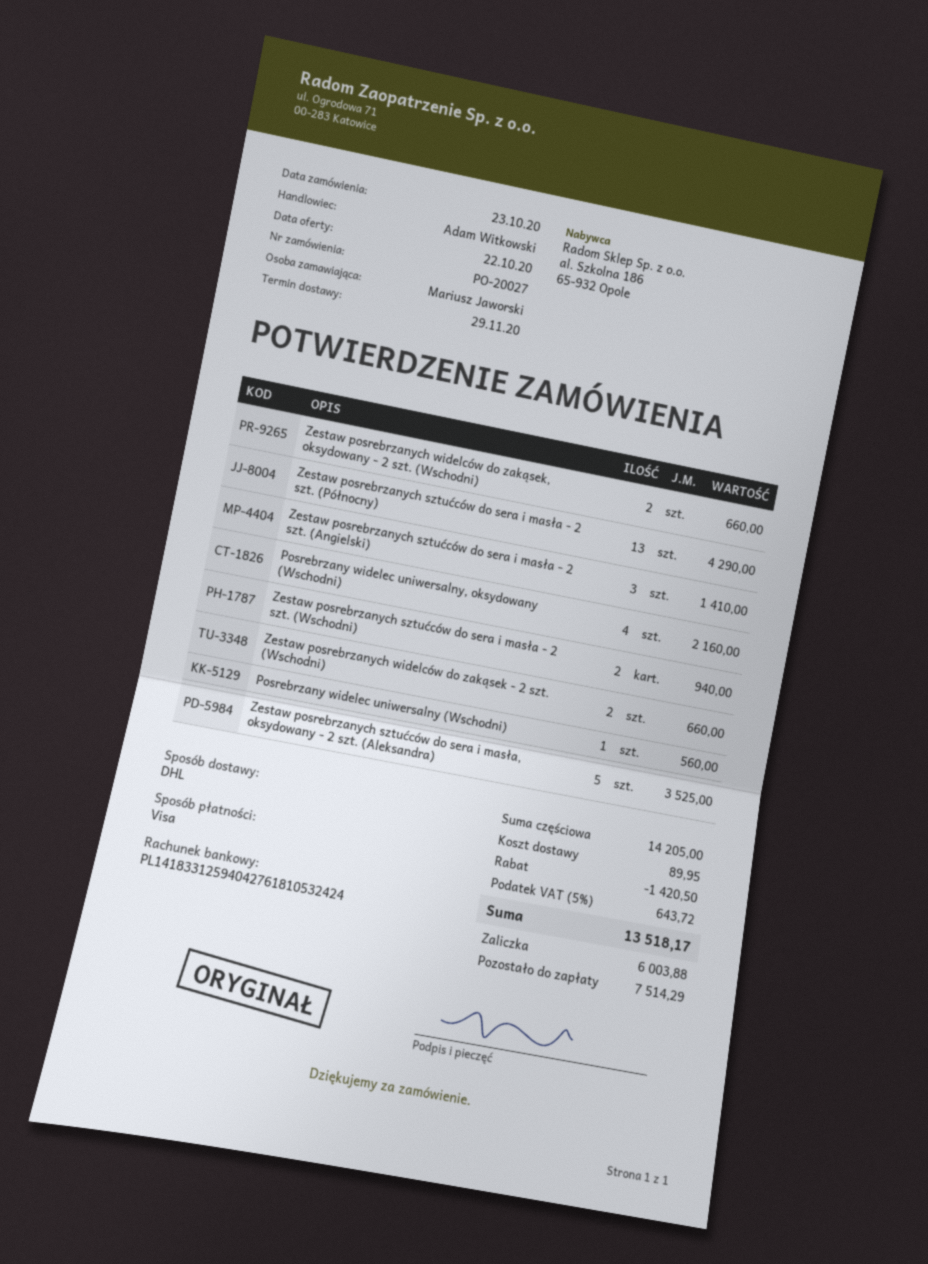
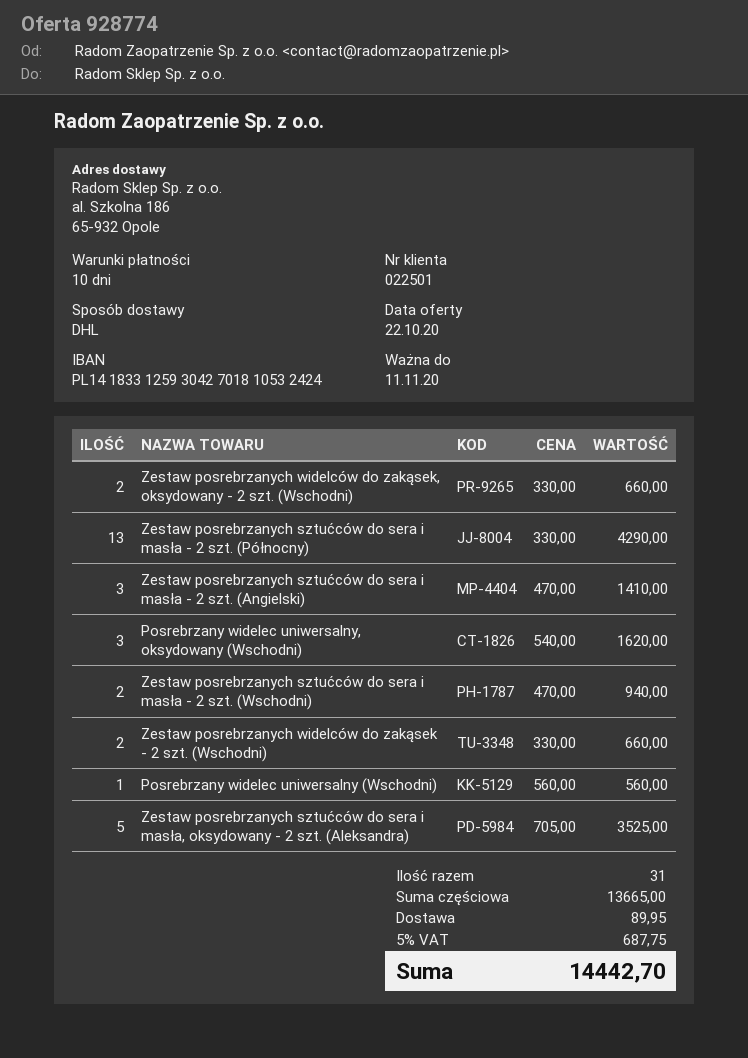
bank account: PL14183312594042761810532424 -> PL14183312593042701810532424
Posrebrzany widelec uniwersalny, oksydowany (Wschodni): 4 for 2160.00 -> 3 for 1620.00
subtotal: 14205.00 -> 13665.00
discount: 1420.50 -> none
tax: 5% = 643.72 -> 5% = 687.75
total: 13518.17 -> 14442.70

